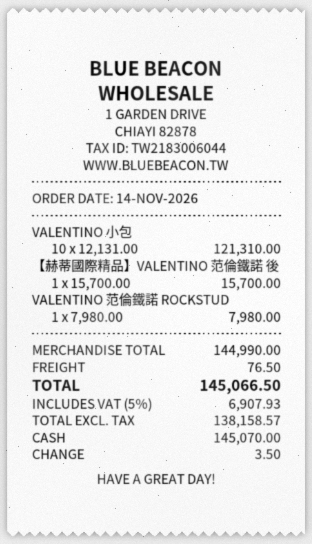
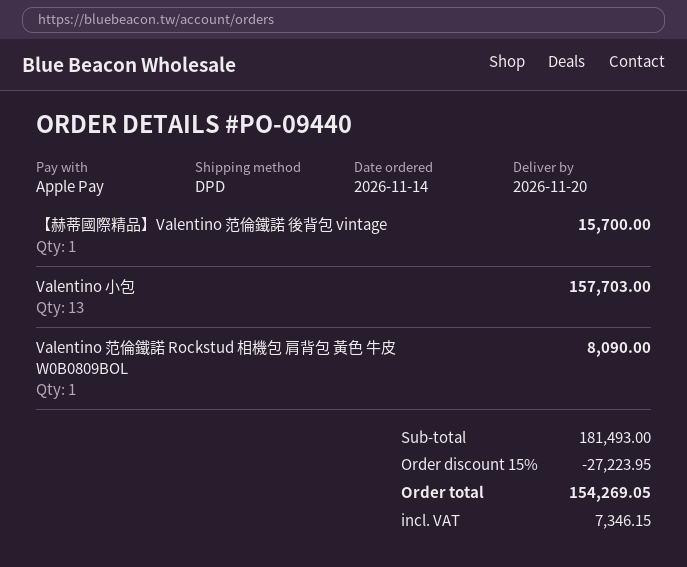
payment method: cash -> Apple Pay
VALENTINO 小包: 10 for 121310.00 -> 13 for 157703.00
VALENTINO 范倫鐵諾 ROCKSTUD: 1 for 7980.00 -> 1 for 8090.00
subtotal: 144990.00 -> 181493.00
discount: none -> 15% = 27223.95
shipping: 76.50 -> none
tax: 6907.93 -> 7346.15
total: 145066.50 -> 154269.05

